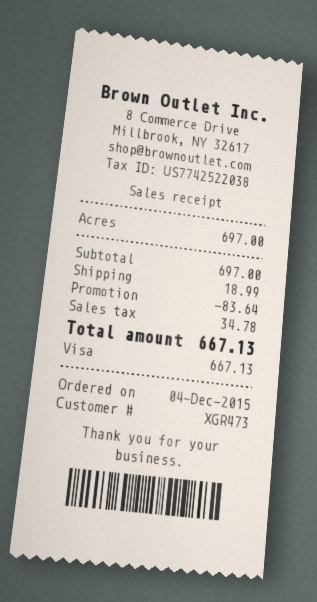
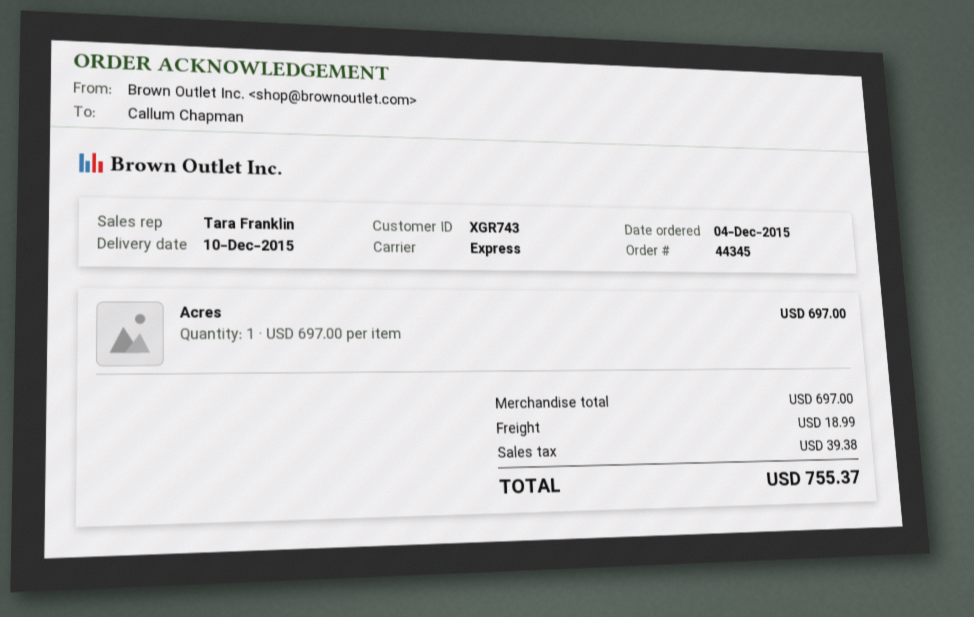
customer number: XGR473 -> XGR743
discount: 83.64 -> none
tax: 34.78 -> 39.38
total: 667.13 -> 755.37

